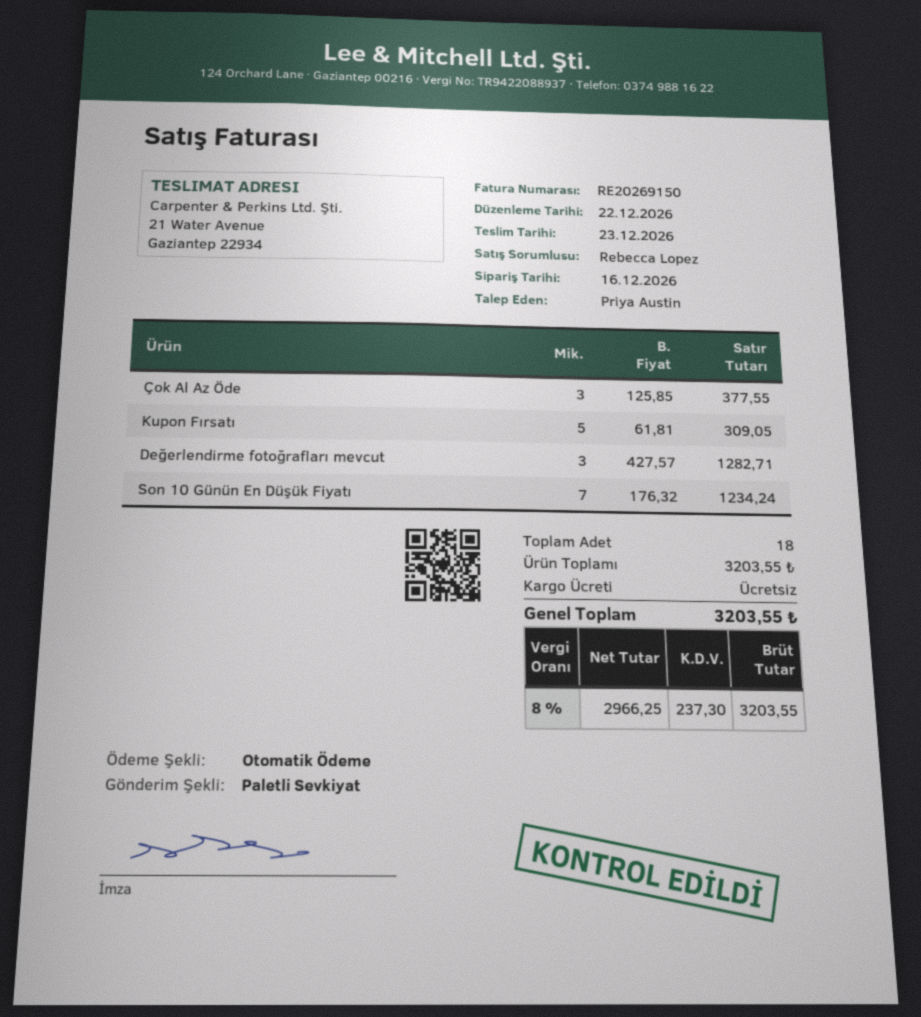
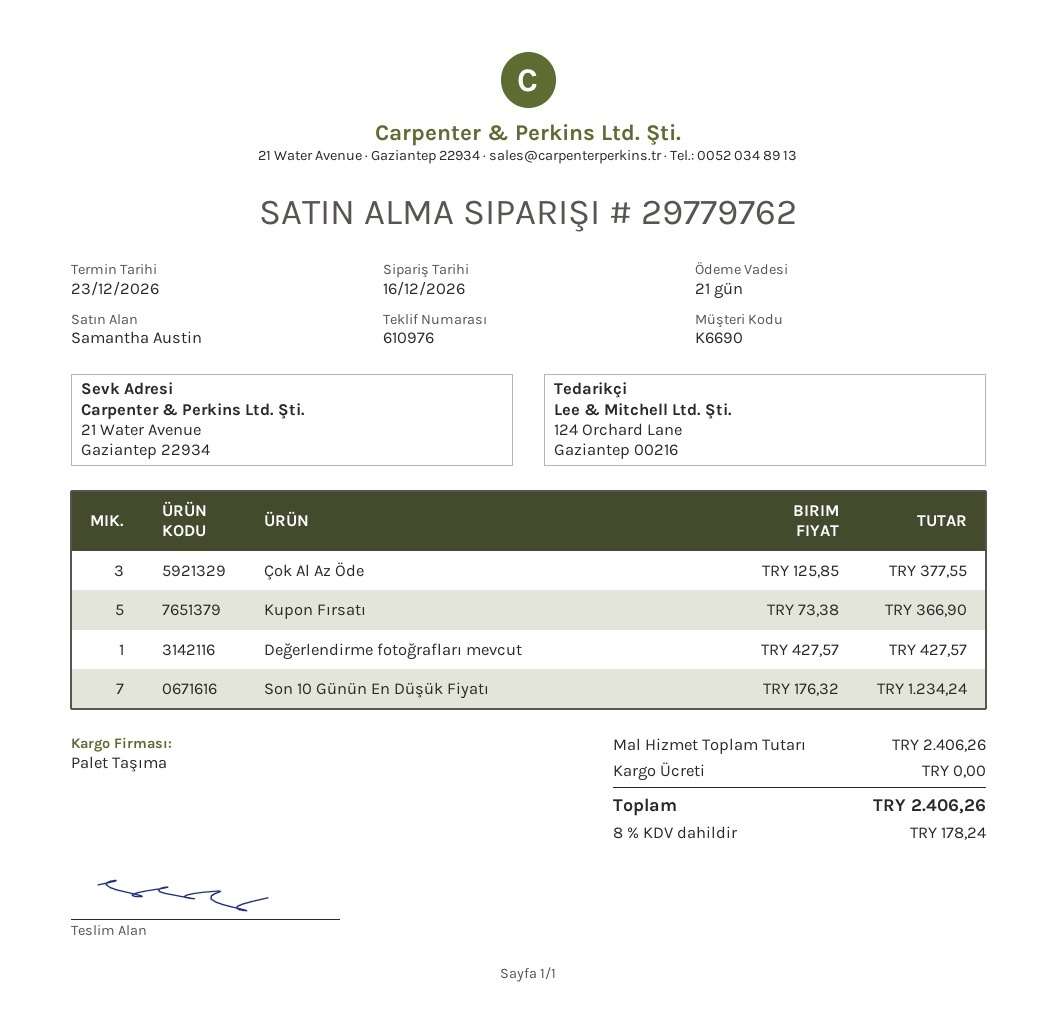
ordered by: Priya Austin -> Samantha Austin
Kupon Fırsatı: 5 x 61.81 = 309.05 -> 5 x 73.38 = 366.90
Değerlendirme fotoğrafları mevcut: 3 x 427.57 = 1282.71 -> 1 x 427.57 = 427.57
subtotal: 3203.55 -> 2406.26
tax: 8% = 237.30 -> 8% = 178.24
total: 3203.55 -> 2406.26

